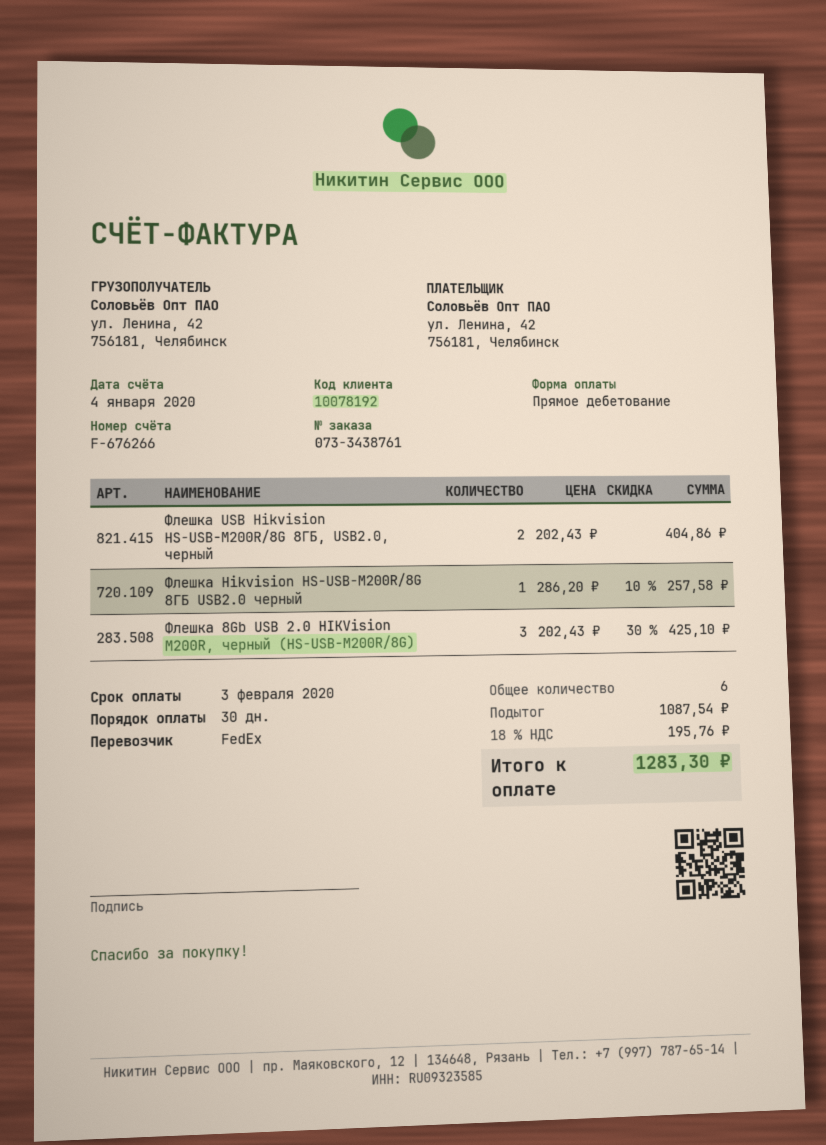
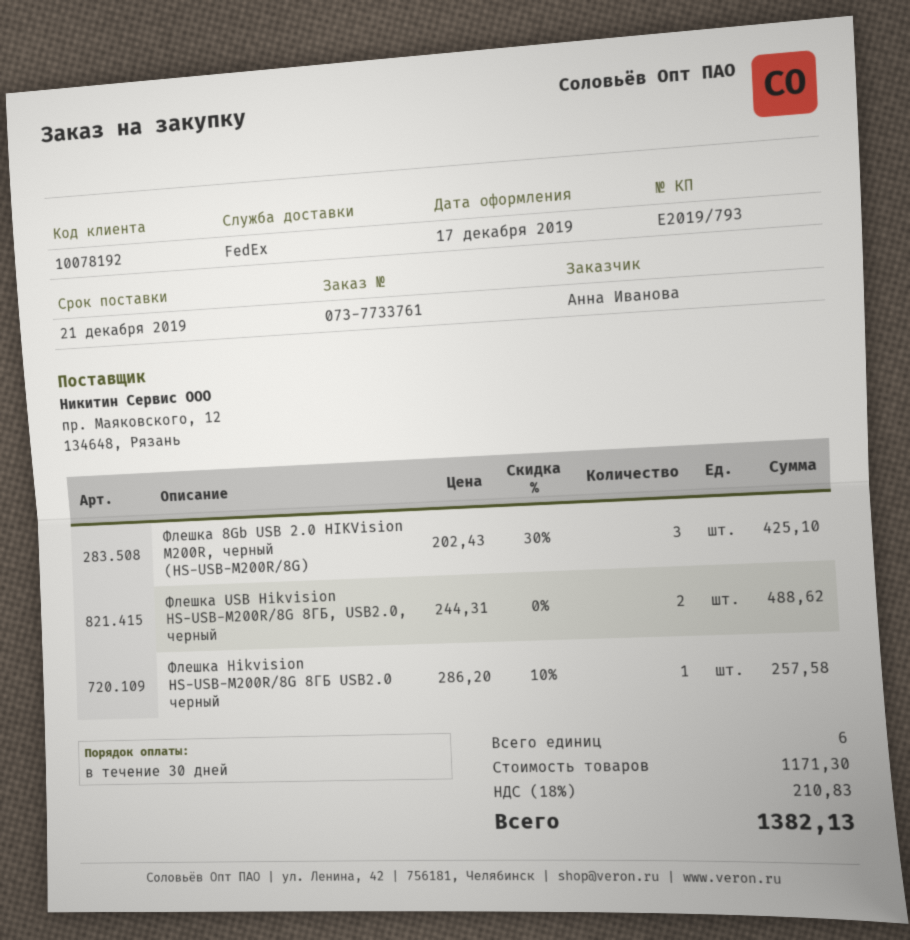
order number: 073-3438761 -> 073-7733761
Флешка USB Hikvision HS-USB-M200R/8G 8ГБ, USB2.0, черный: 2 x 202.43 = 404.86 -> 2 x 244.31 = 488.62
subtotal: 1087.54 -> 1171.30
tax: 18% = 195.76 -> 18% = 210.83
total: 1283.30 -> 1382.13

